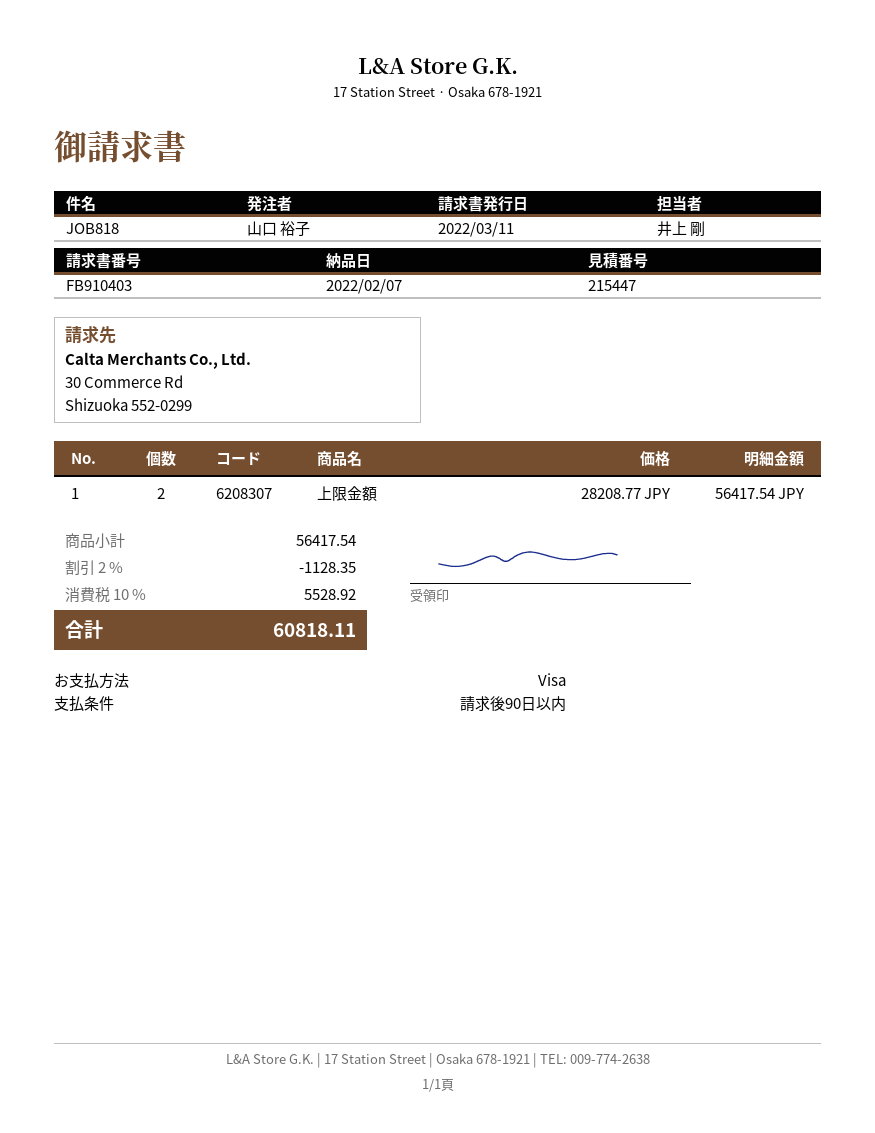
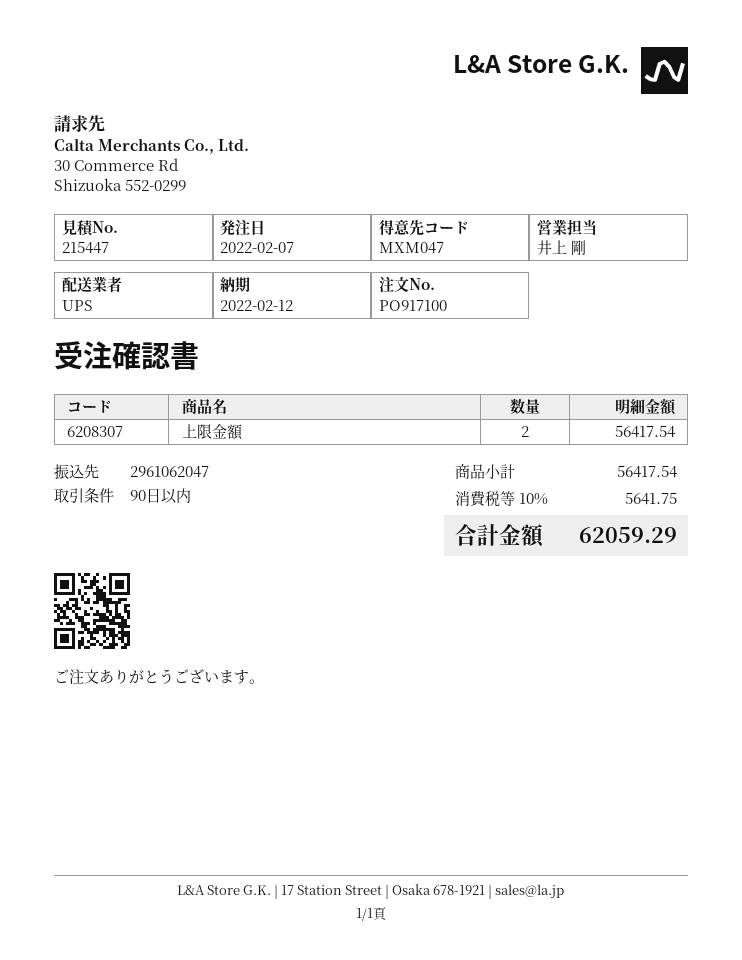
delivery date: 2022-02-07 -> 2022-02-12
discount: 2% = 1128.35 -> none
tax: 10% = 5528.92 -> 10% = 5641.75
total: 60818.11 -> 62059.29

